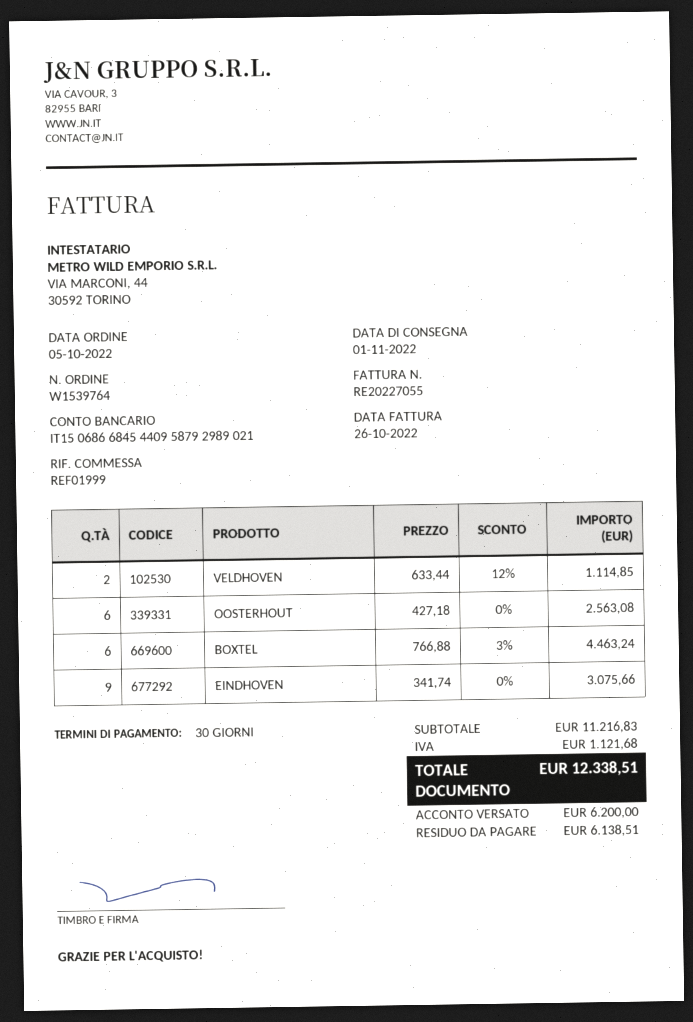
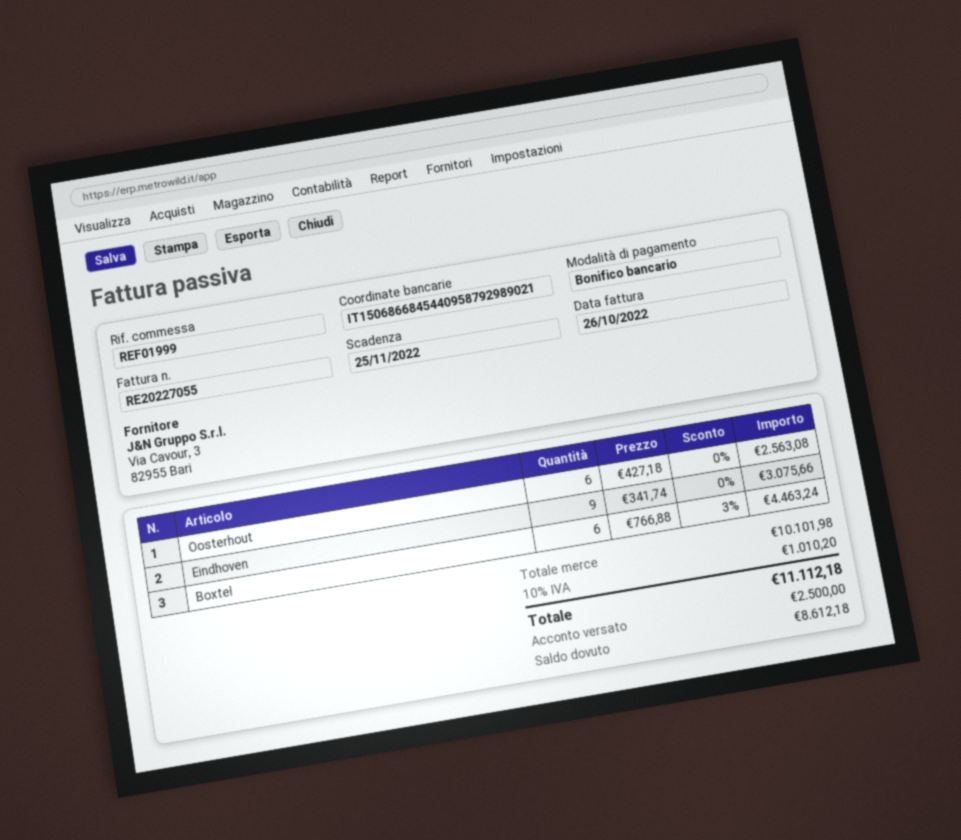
VELDHOVEN: 2 x 633.44 - 12% = 1114.85 -> none
subtotal: 11216.83 -> 10101.98
tax: 1121.68 -> 1010.20
total: 12338.51 -> 11112.18
deposit: 6200.00 -> 2500.00
balance: 6138.51 -> 8612.18

